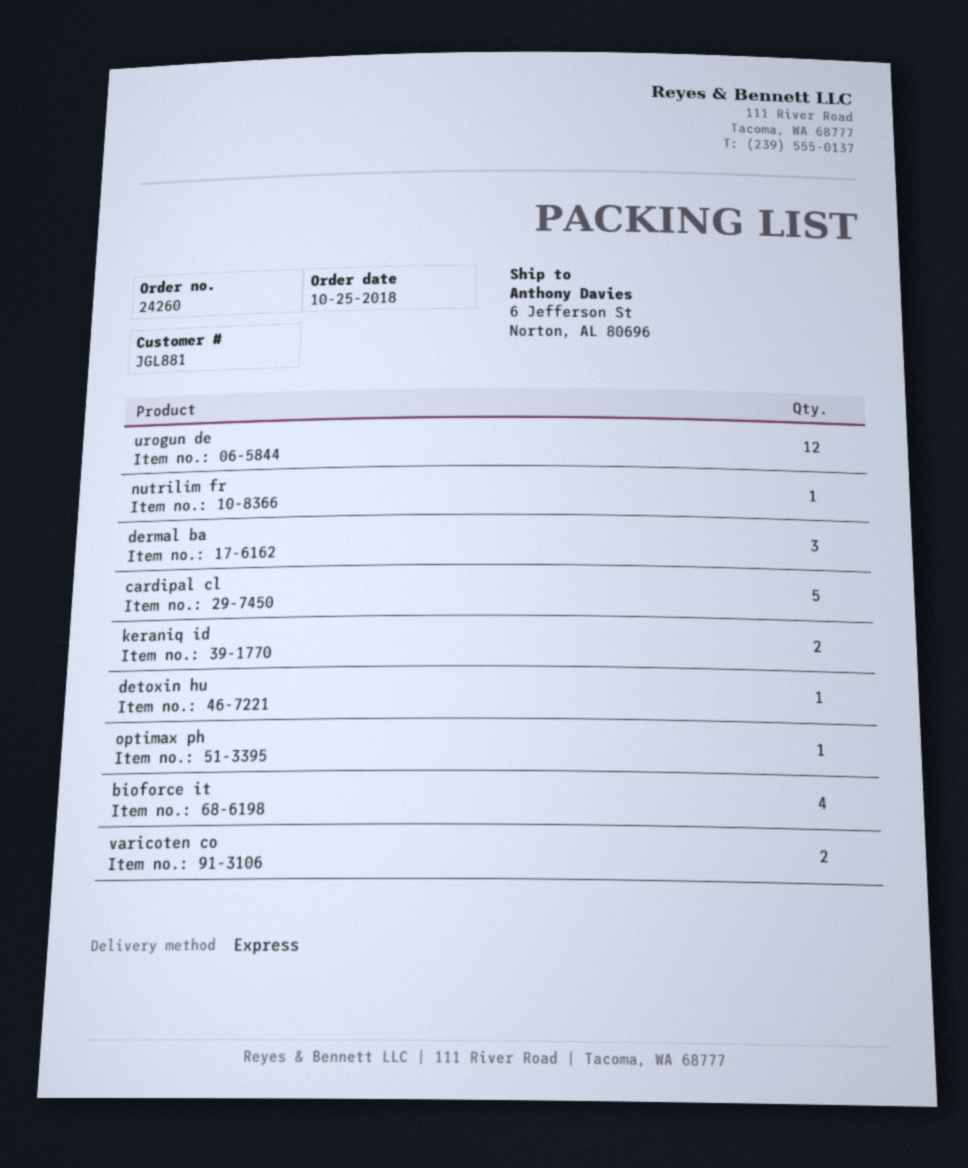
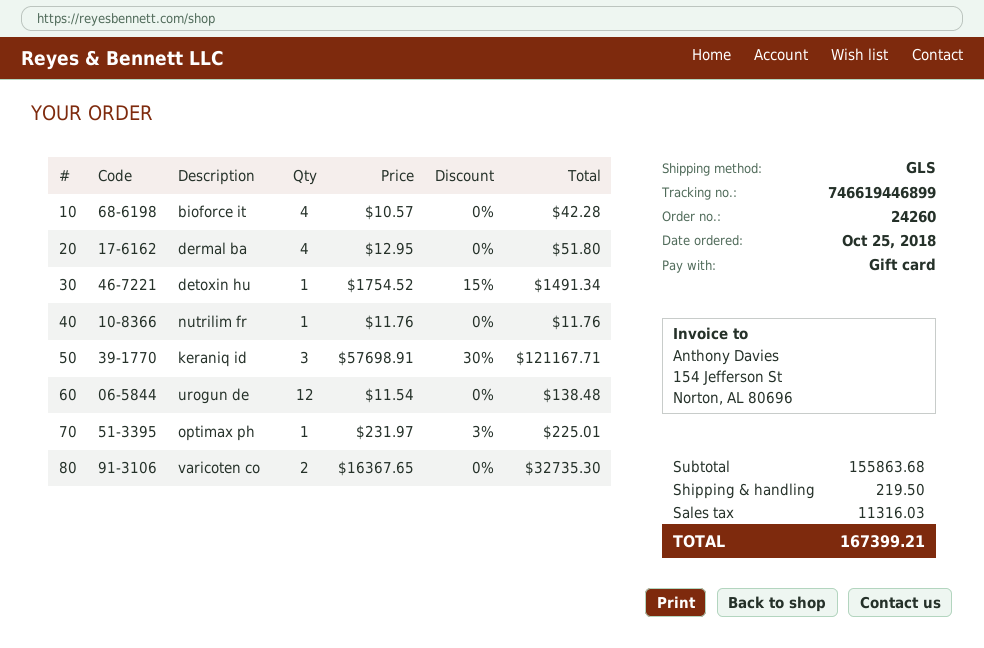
shipping method: express -> GLS
dermal ba: 3 -> 4
cardipal cl: 5 -> none
keraniq id: 2 -> 3

